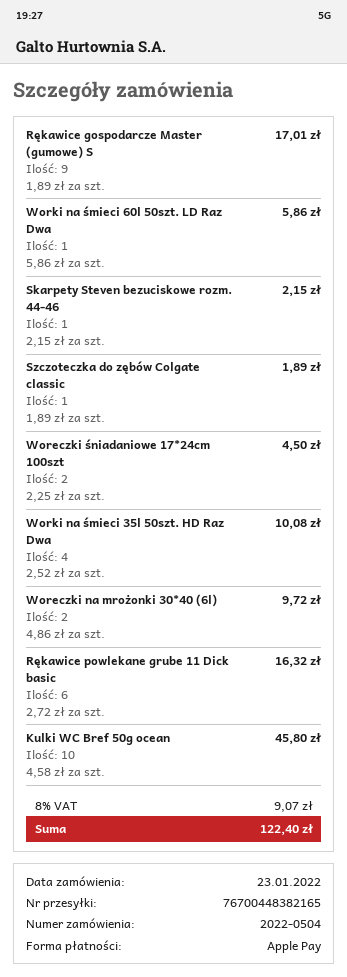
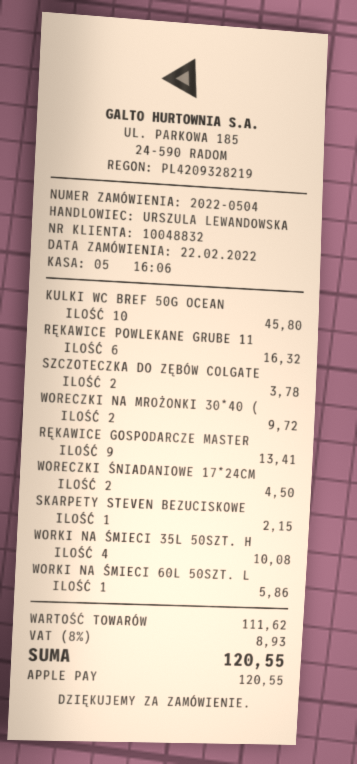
order date: 2022-01-23 -> 2022-02-22
Rękawice gospodarcze Master (gumowe) S: 9 for 17.01 -> 9 for 13.41
Szczoteczka do zębów Colgate classic: 1 for 1.89 -> 2 for 3.78
tax: 8% = 9.07 -> 8% = 8.93
total: 122.40 -> 120.55

